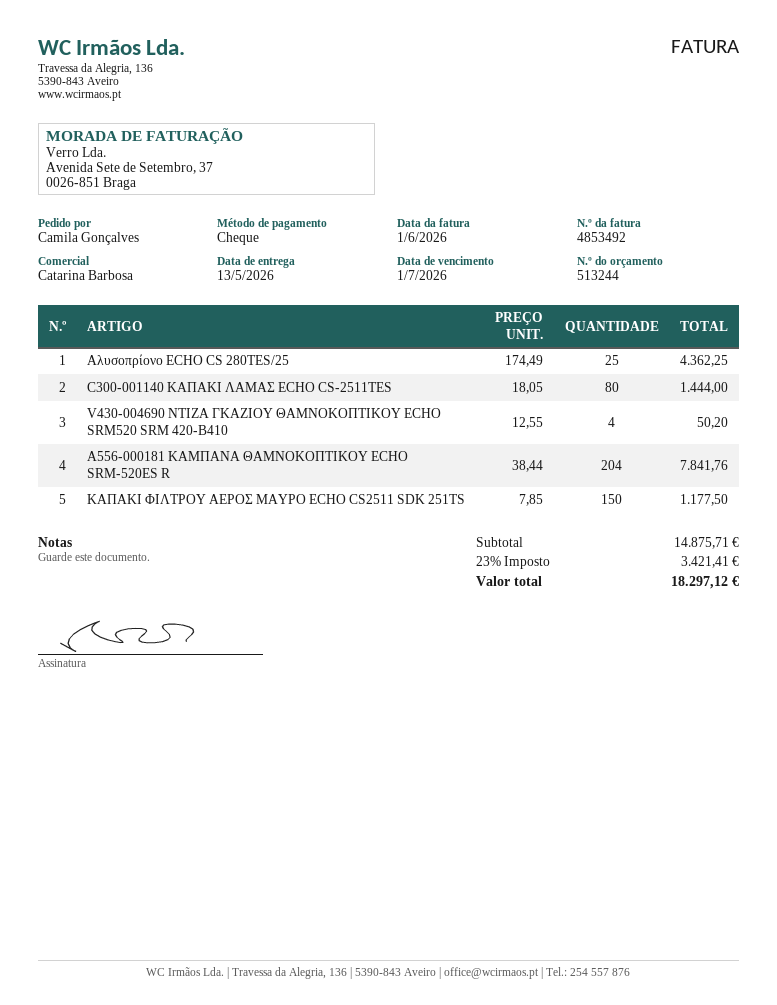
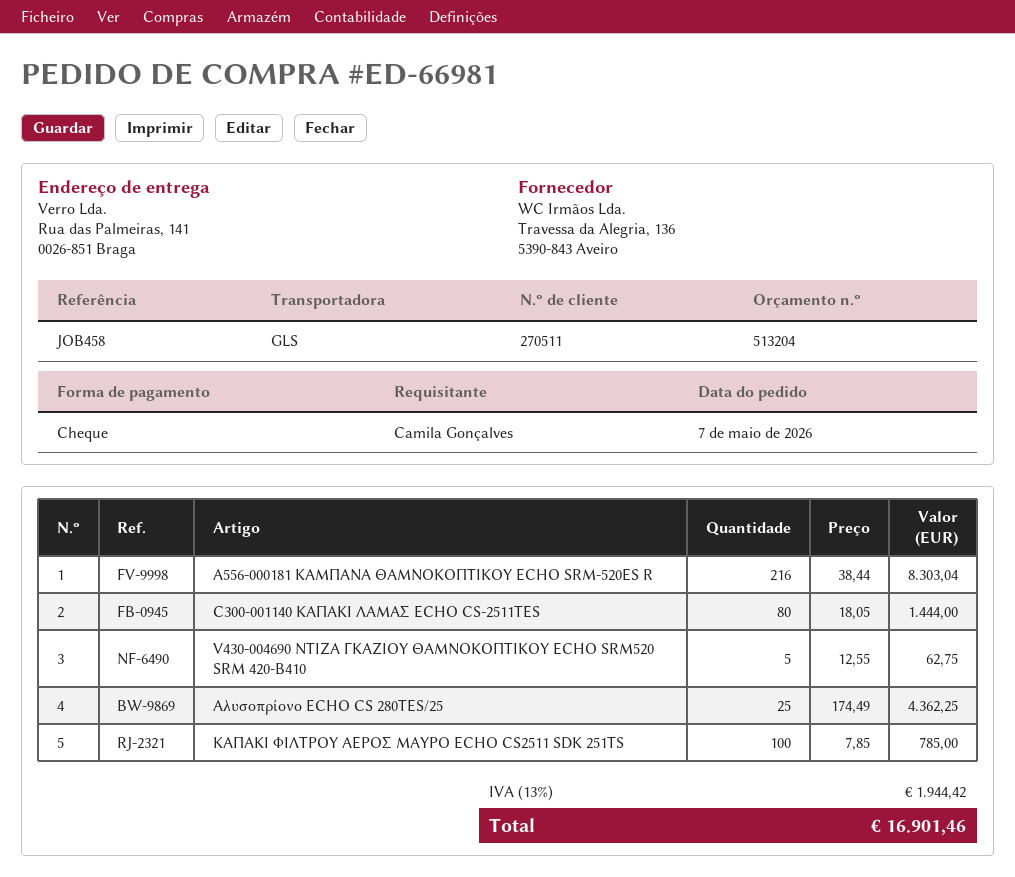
quote number: 513244 -> 513204
V430-004690 ΝΤΙΖΑ ΓΚΑΖΙΟΥ ΘΑΜΝΟΚΟΠΤΙΚΟΥ ECHO SRM520 SRM 420-B410: 4 x 12.55 = 50.20 -> 5 x 12.55 = 62.75
A556-000181 ΚΑΜΠΑΝΑ ΘΑΜΝΟΚΟΠΤΙΚΟΥ ECHO SRM-520ES R: 204 x 38.44 = 7841.76 -> 216 x 38.44 = 8303.04
ΚΑΠΑΚΙ ΦΙΛΤΡΟΥ ΑΕΡΟΣ ΜΑΥΡΟ ECHO CS2511 SDK 251TS: 150 x 7.85 = 1177.50 -> 100 x 7.85 = 785.00
tax: 23% = 3421.41 -> 13% = 1944.42
total: 18297.12 -> 16901.46

